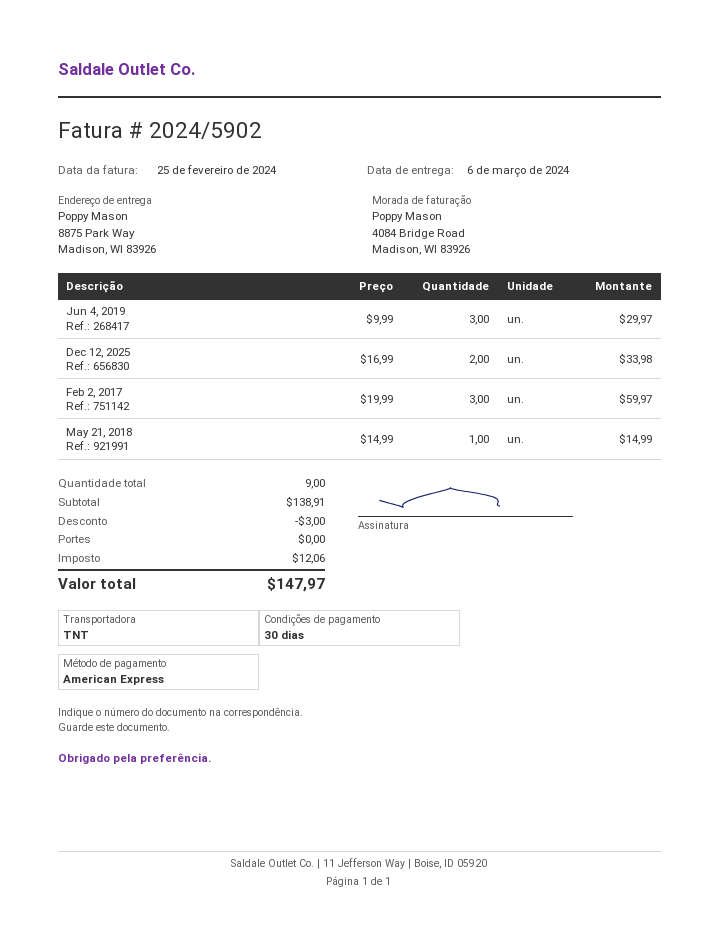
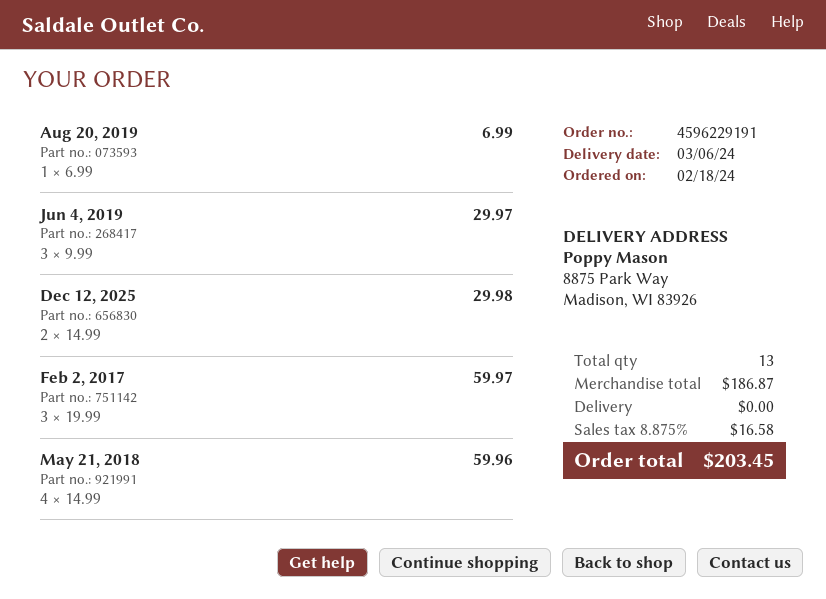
Dec 12, 2025: 2 x 16.99 = 33.98 -> 2 x 14.99 = 29.98
May 21, 2018: 1 x 14.99 = 14.99 -> 4 x 14.99 = 59.96
Aug 20, 2019: none -> 1 x 6.99 = 6.99
total quantity: 9 -> 13
subtotal: 138.91 -> 186.87
discount: 3.00 -> none
tax: 12.06 -> 16.58
total: 147.97 -> 203.45

